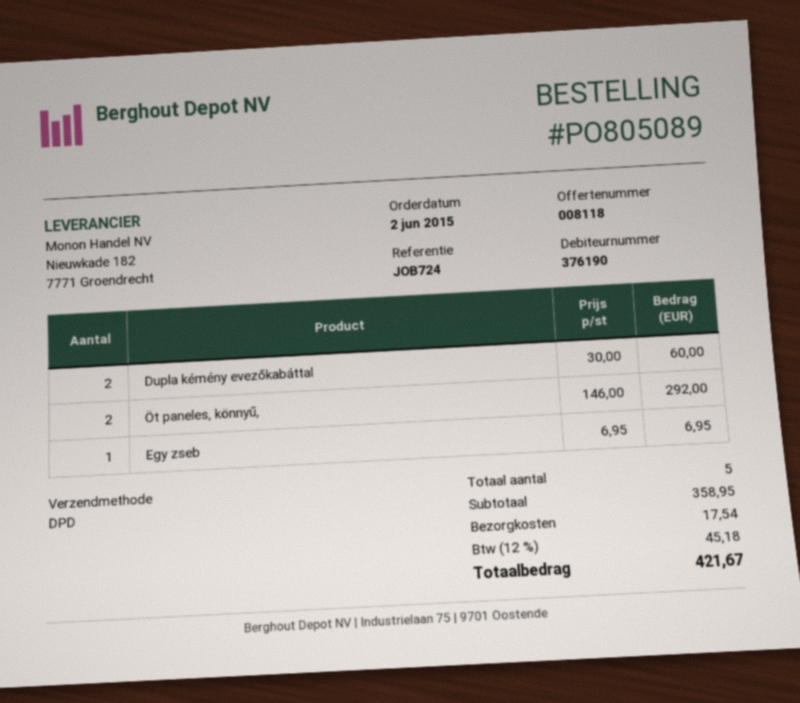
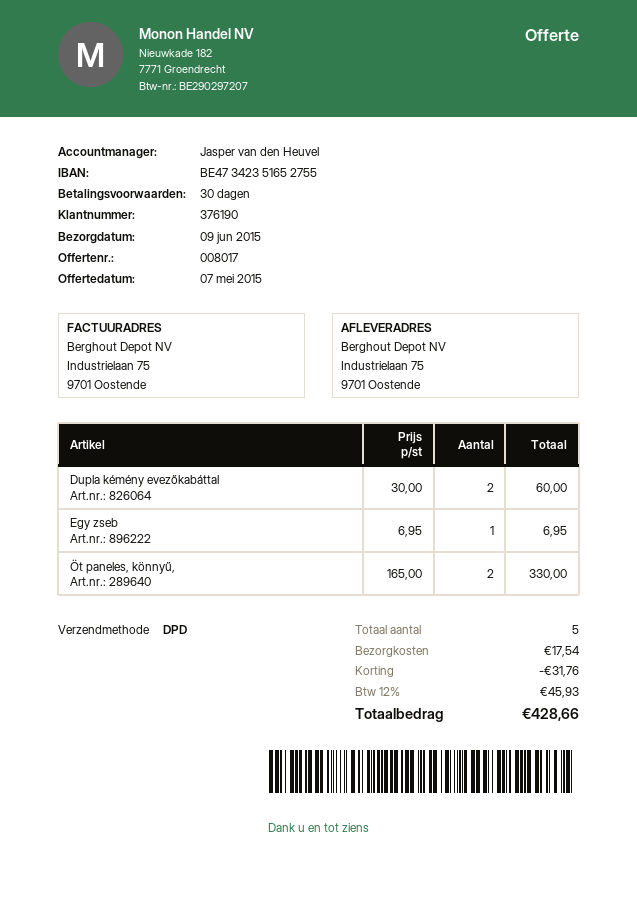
quote number: 008118 -> 008017
Öt paneles, könnyű,: 2 x 146.00 = 292.00 -> 2 x 165.00 = 330.00
discount: none -> 31.76
tax: 12% = 45.18 -> 12% = 45.93
total: 421.67 -> 428.66

